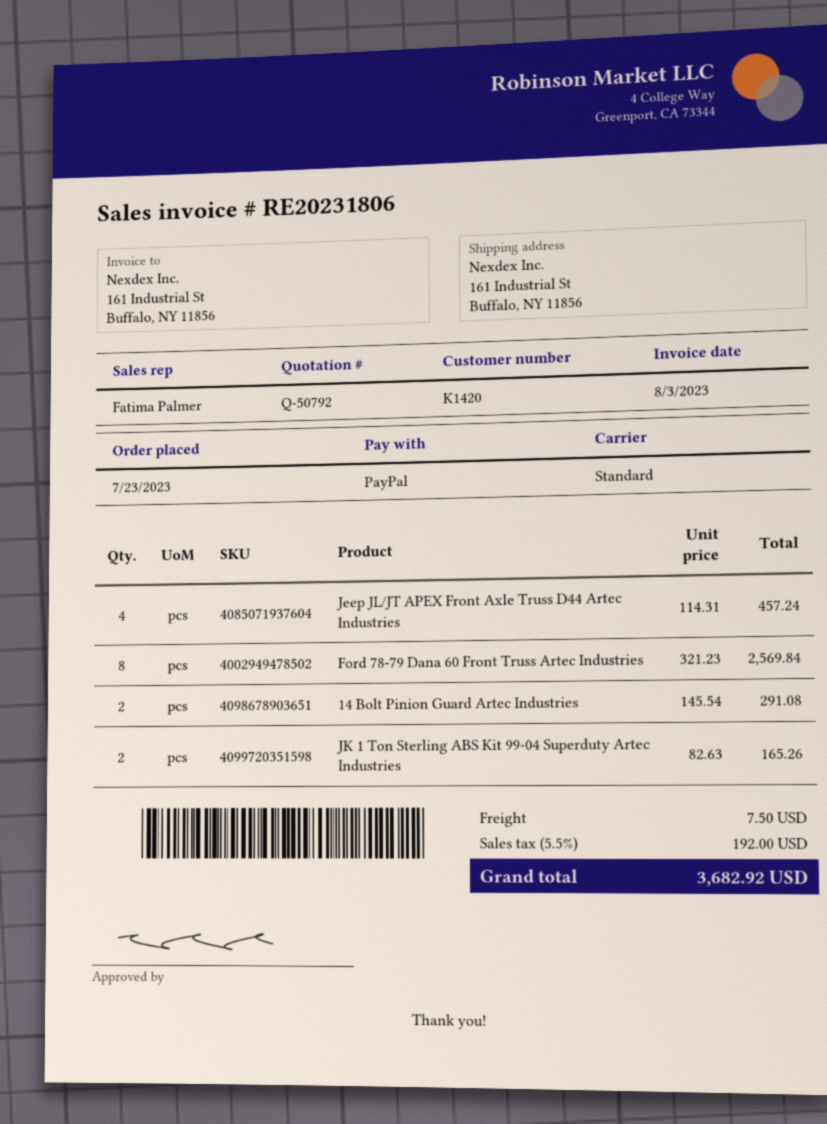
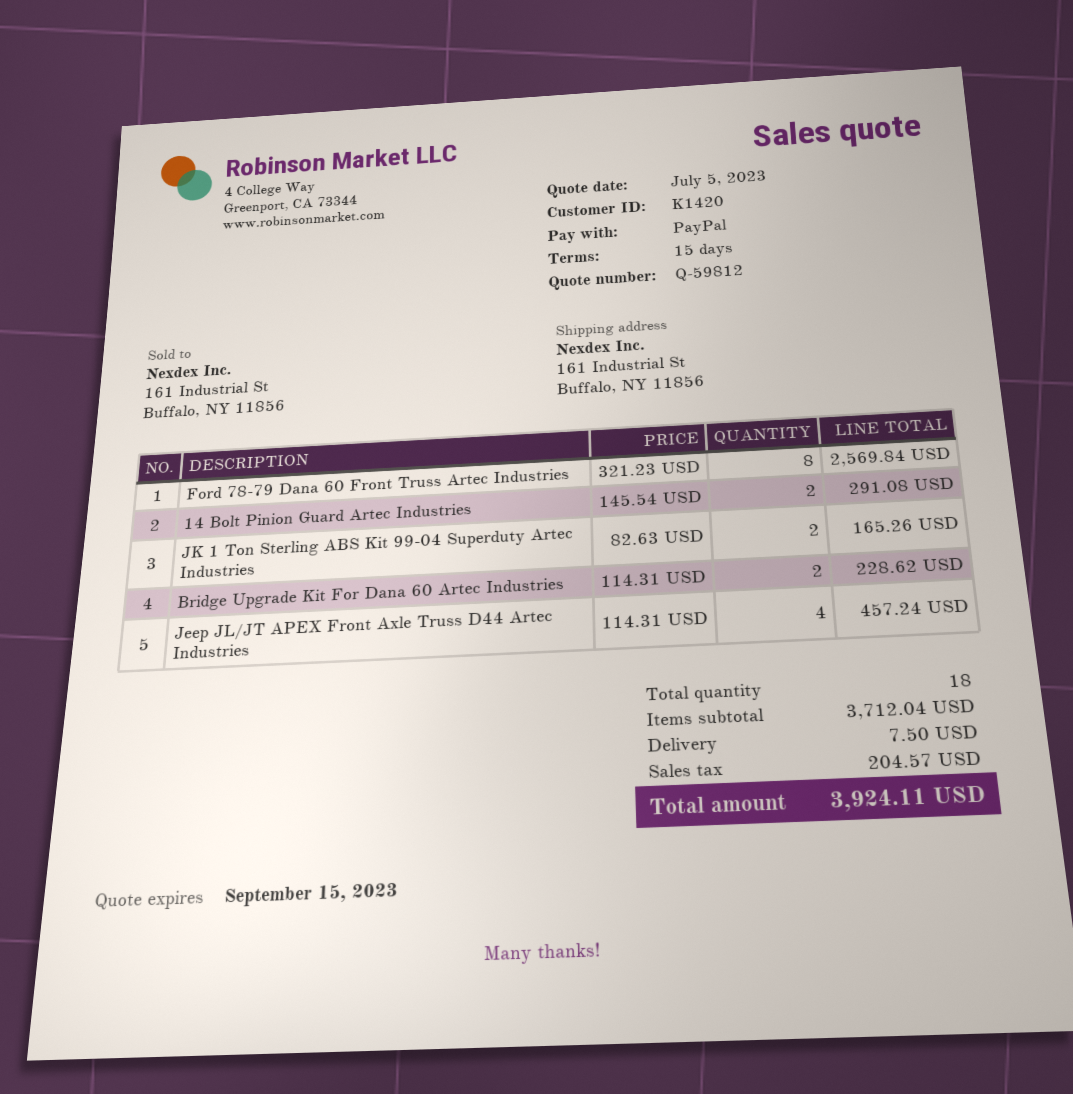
quote number: Q-50792 -> Q-59812
Bridge Upgrade Kit For Dana 60 Artec Industries: none -> 2 x 114.31 = 228.62
tax: 192.00 -> 204.57
total: 3682.92 -> 3924.11

